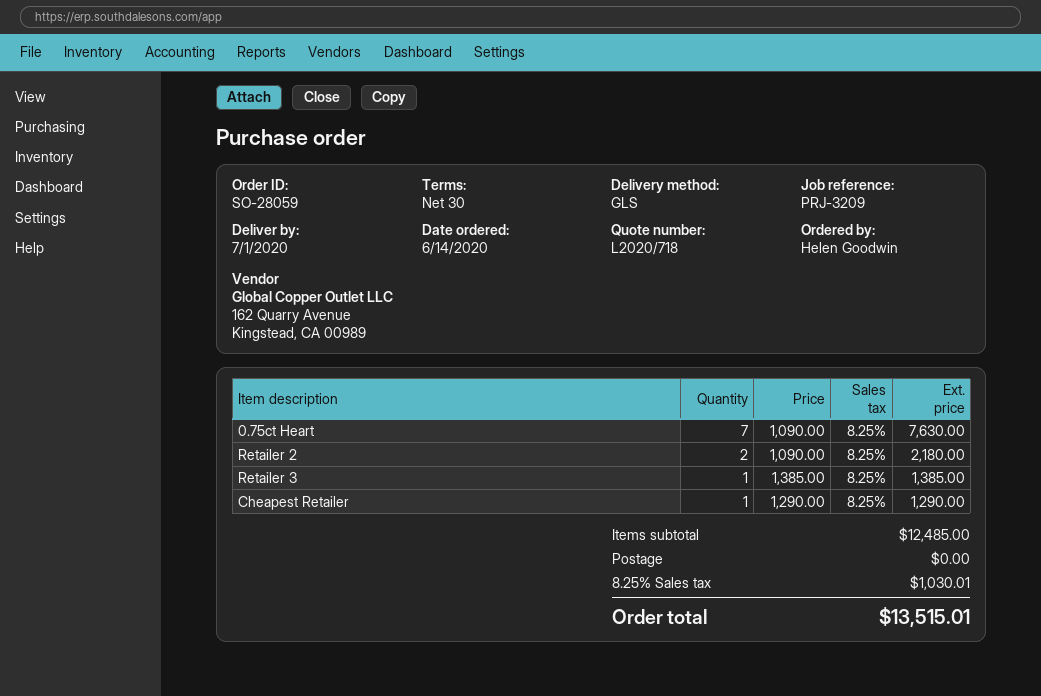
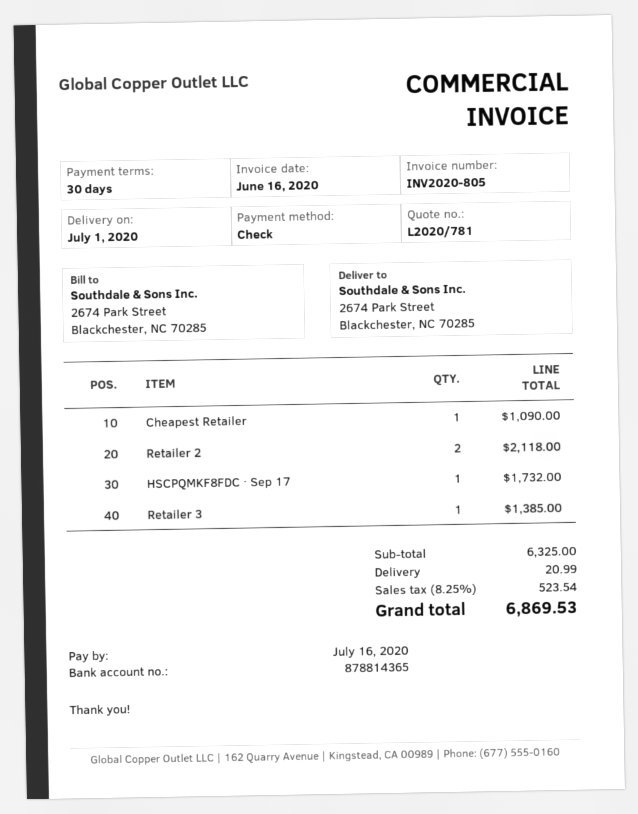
quote number: L2020/718 -> L2020/781
0.75ct Heart: 7 for 7630.00 -> none
Retailer 2: 2 for 2180.00 -> 2 for 2118.00
Cheapest Retailer: 1 for 1290.00 -> 1 for 1090.00
HSCPQMKF8FDC · Sep 17: none -> 1 for 1732.00
subtotal: 12485.00 -> 6325.00
shipping: 0.00 -> 20.99
tax: 8.25% = 1030.01 -> 8.25% = 523.54
total: 13515.01 -> 6869.53

